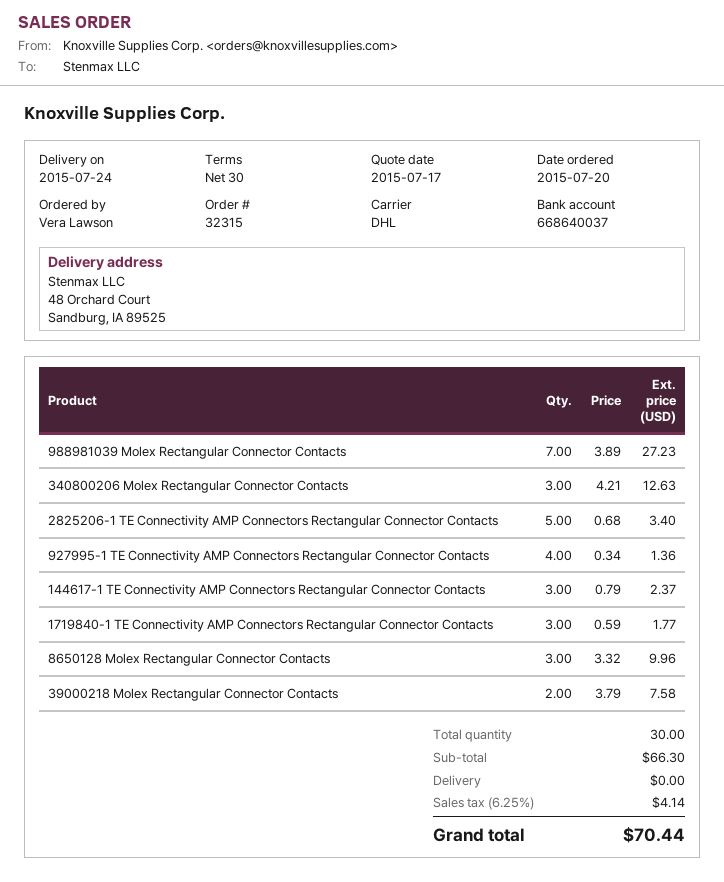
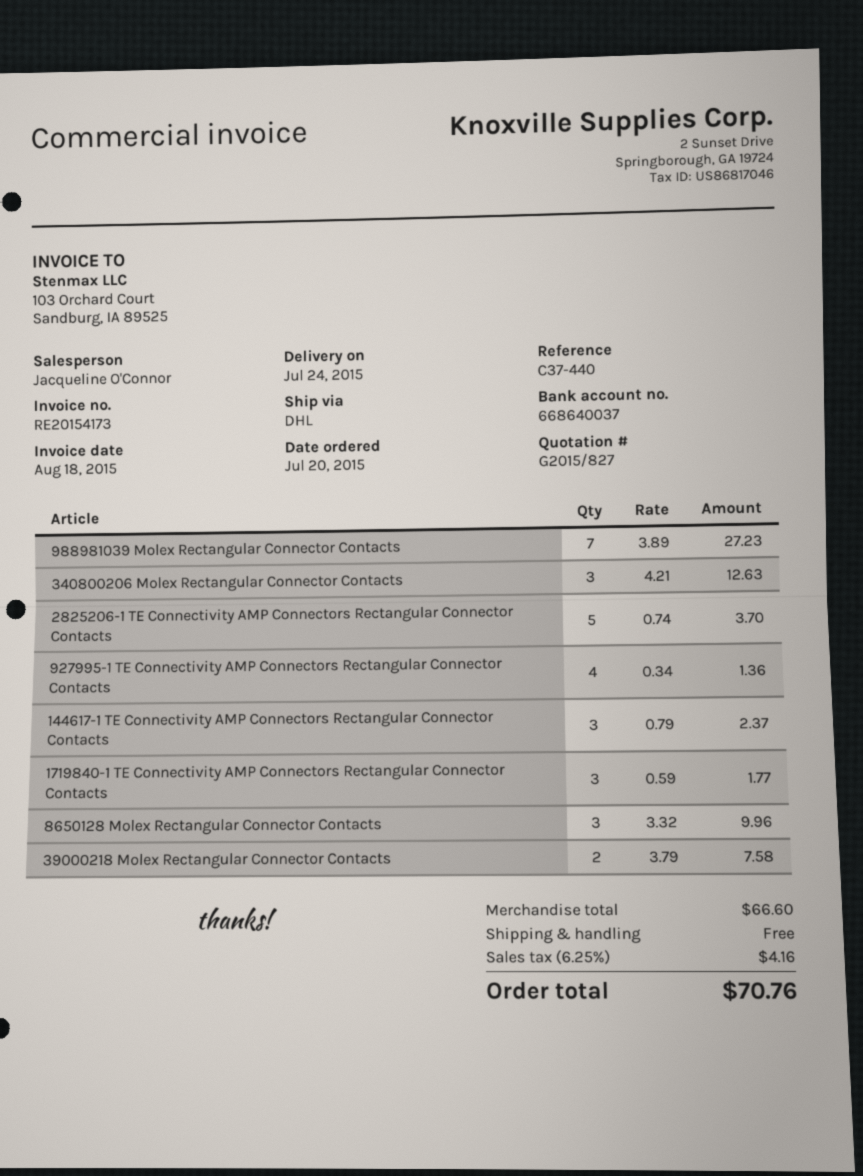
2825206-1 TE Connectivity AMP Connectors Rectangular Connector Contacts: 5 x 0.68 = 3.40 -> 5 x 0.74 = 3.70
subtotal: 66.30 -> 66.60
tax: 6.25% = 4.14 -> 6.25% = 4.16
total: 70.44 -> 70.76

